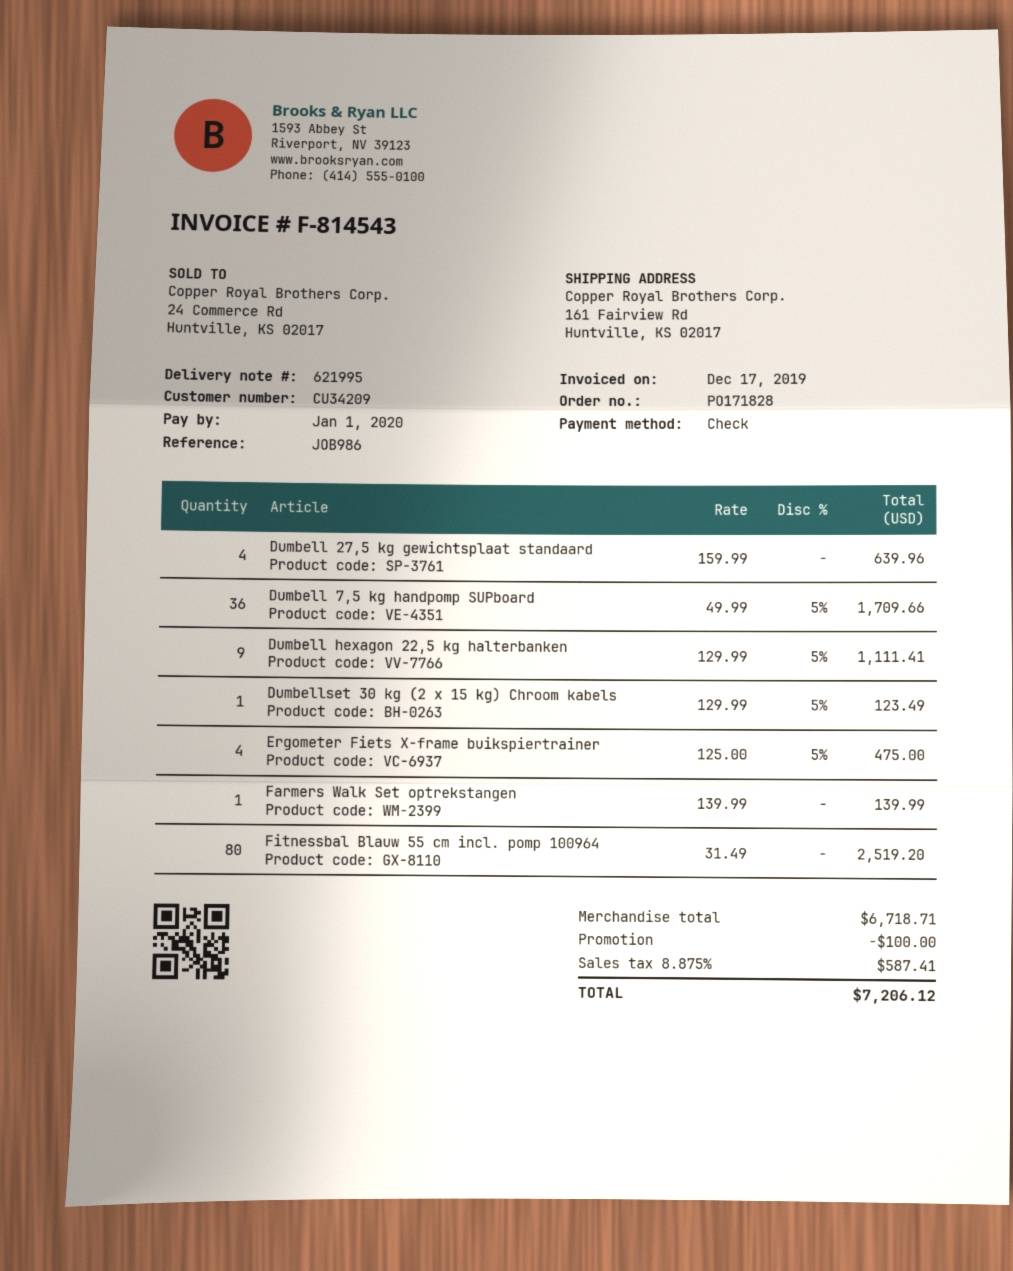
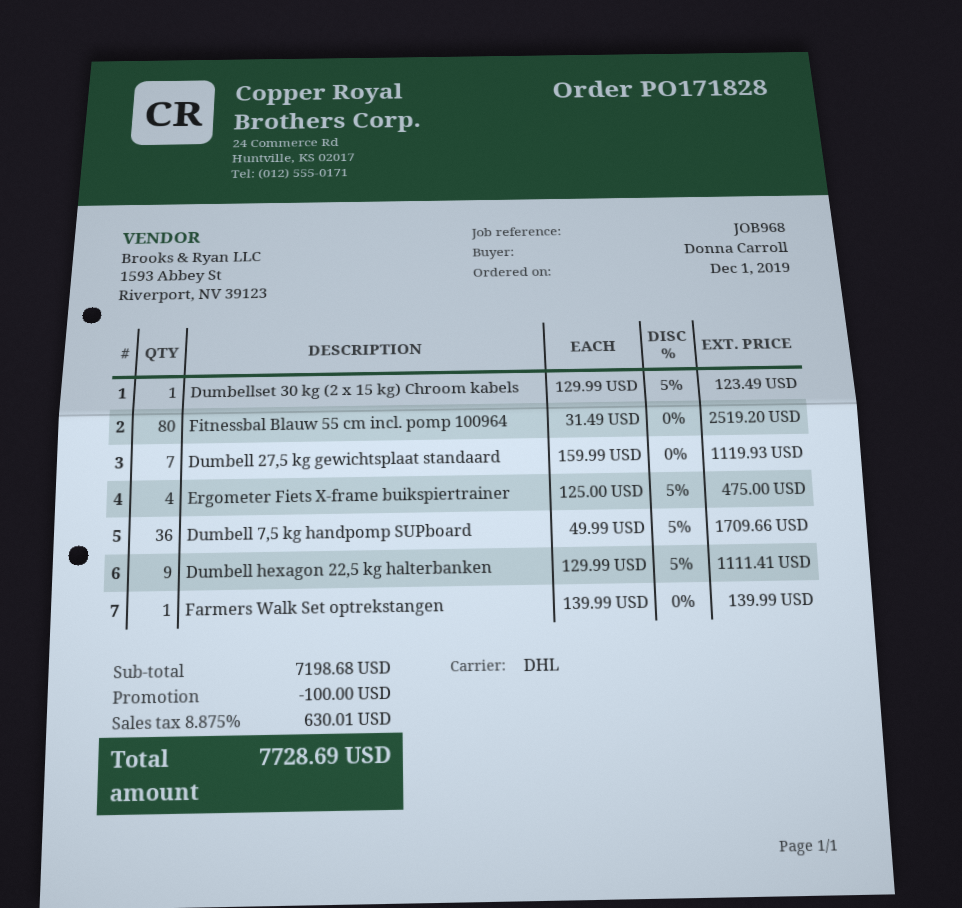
reference: JOB986 -> JOB968
Dumbell 27,5 kg gewichtsplaat standaard: 4 x 159.99 = 639.96 -> 7 x 159.99 = 1119.93
subtotal: 6718.71 -> 7198.68
tax: 8.875% = 587.41 -> 8.875% = 630.01
total: 7206.12 -> 7728.69

